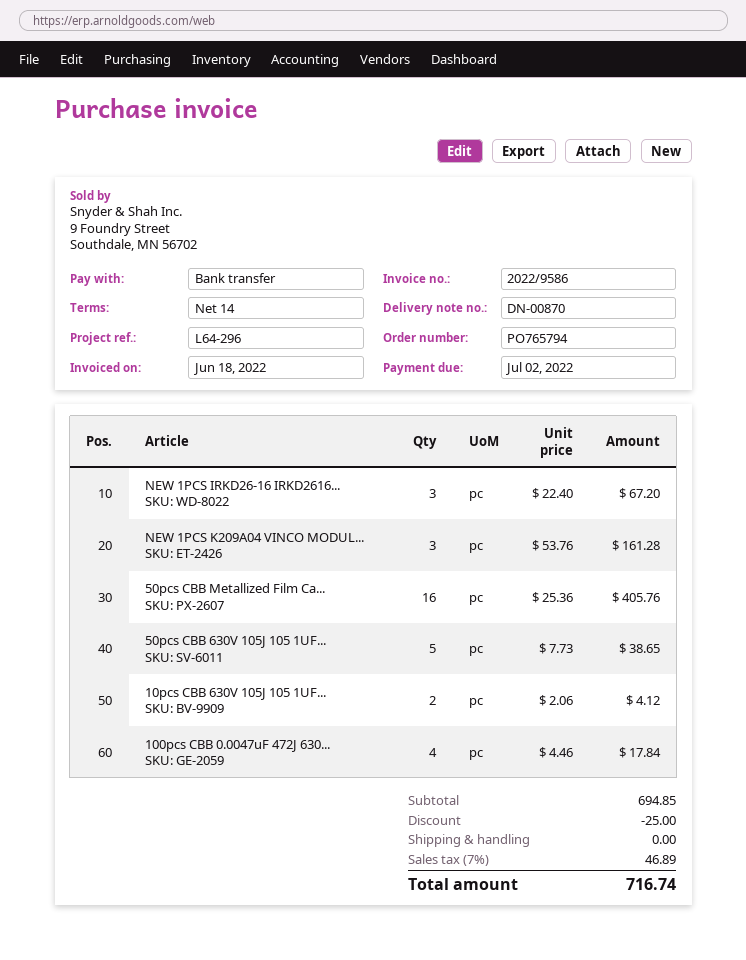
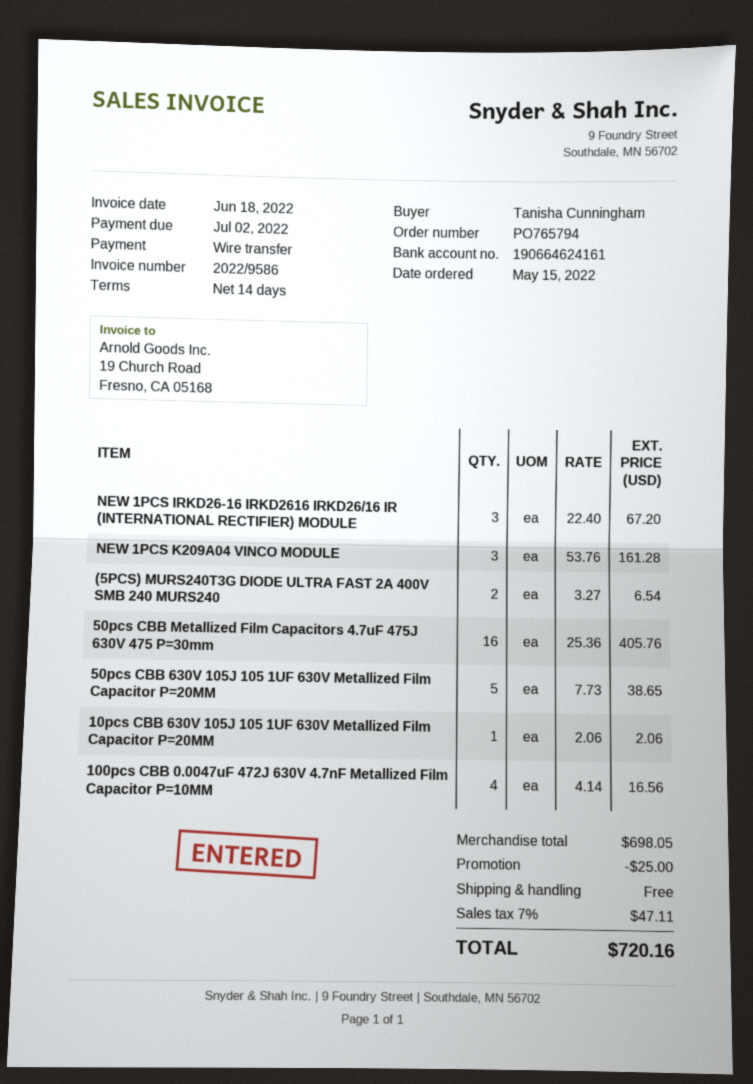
10pcs CBB 630V 105J 105 1UF...: 2 x 2.06 = 4.12 -> 1 x 2.06 = 2.06
100pcs CBB 0.0047uF 472J 630...: 4 x 4.46 = 17.84 -> 4 x 4.14 = 16.56
(5PCS) MURS240T3G DIODE ULTRA FAST 2A 400V SMB 240 MURS240: none -> 2 x 3.27 = 6.54
subtotal: 694.85 -> 698.05
tax: 7% = 46.89 -> 7% = 47.11
total: 716.74 -> 720.16

